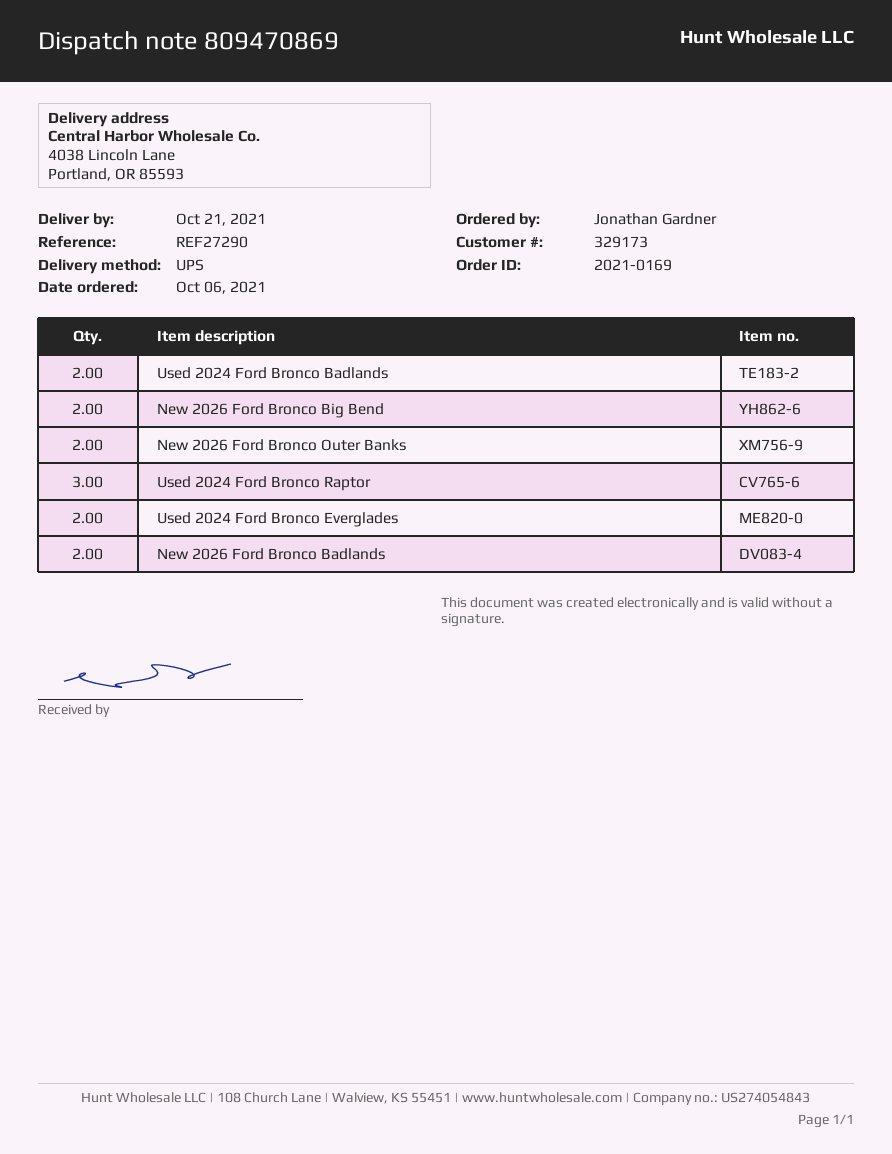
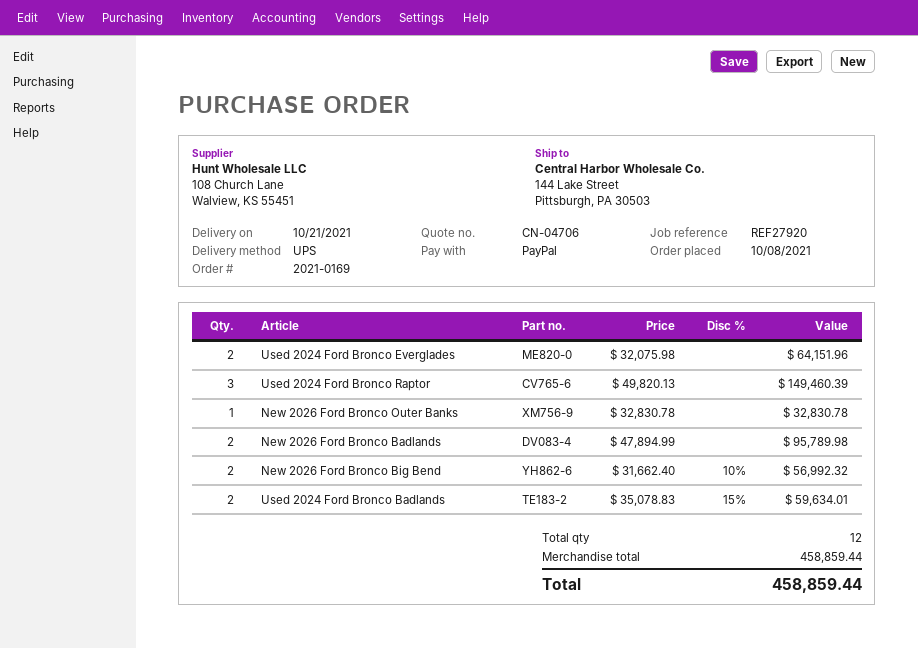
order date: 2021-10-06 -> 2021-10-08
reference: REF27290 -> REF27920
ship to: 4038 Lincoln Lane, Portland, OR 85593 -> 144 Lake Street, Pittsburgh, PA 30503
New 2026 Ford Bronco Outer Banks: 2 -> 1

